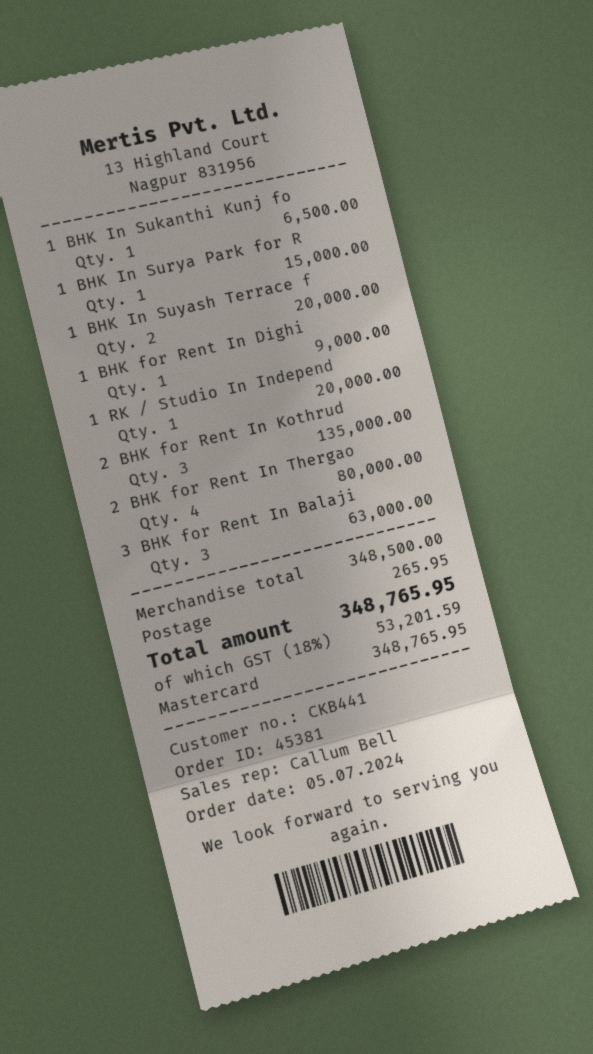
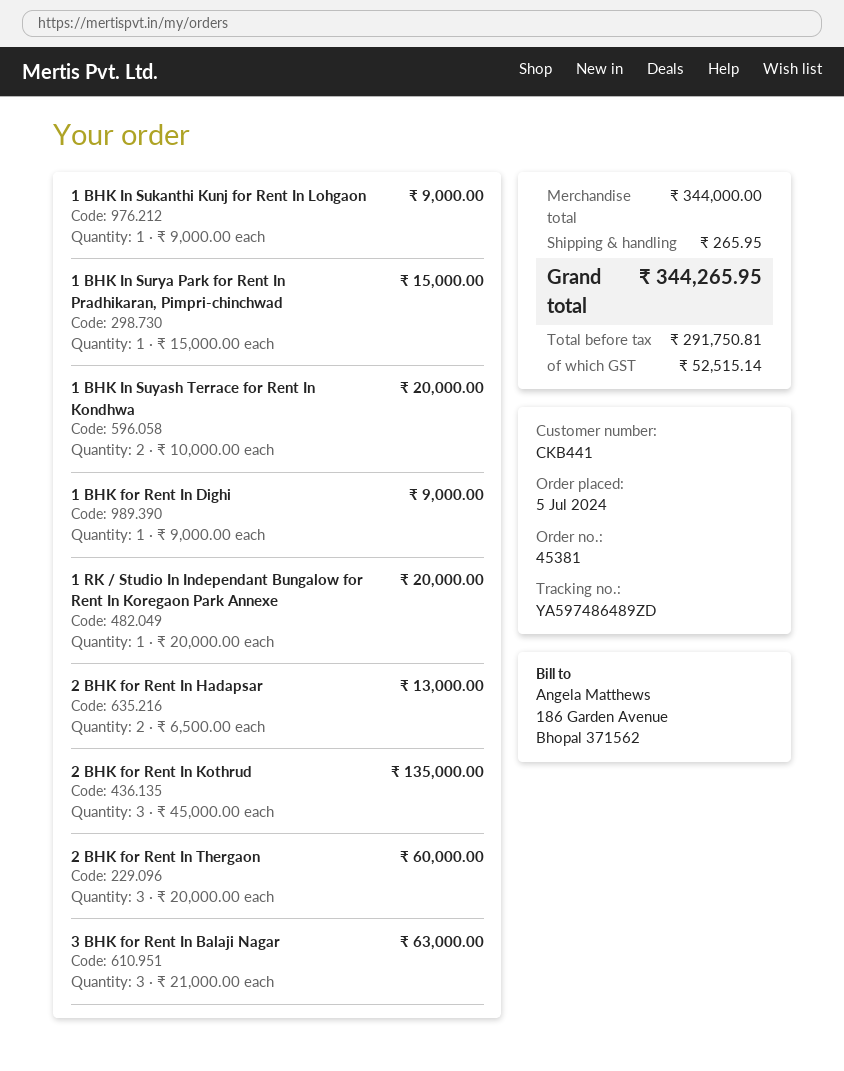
1 BHK In Sukanthi Kunj fo: 1 for 6500.00 -> 1 for 9000.00
2 BHK for Rent In Thergao: 4 for 80000.00 -> 3 for 60000.00
2 BHK for Rent In Hadapsar: none -> 2 for 13000.00
subtotal: 348500.00 -> 344000.00
tax: 53201.59 -> 52515.14
total: 348765.95 -> 344265.95

